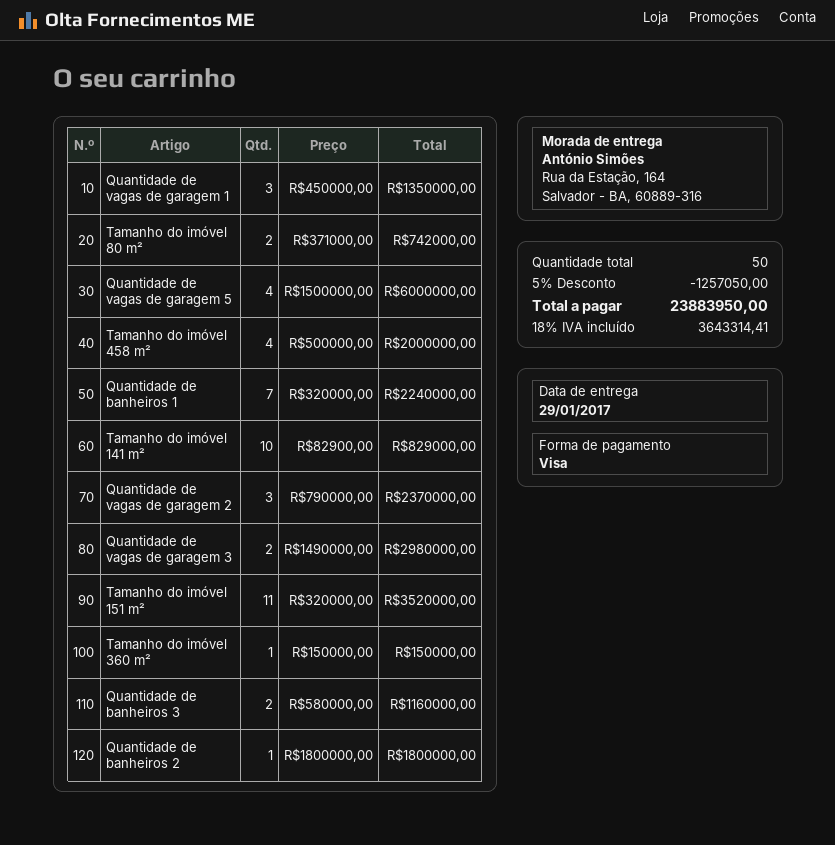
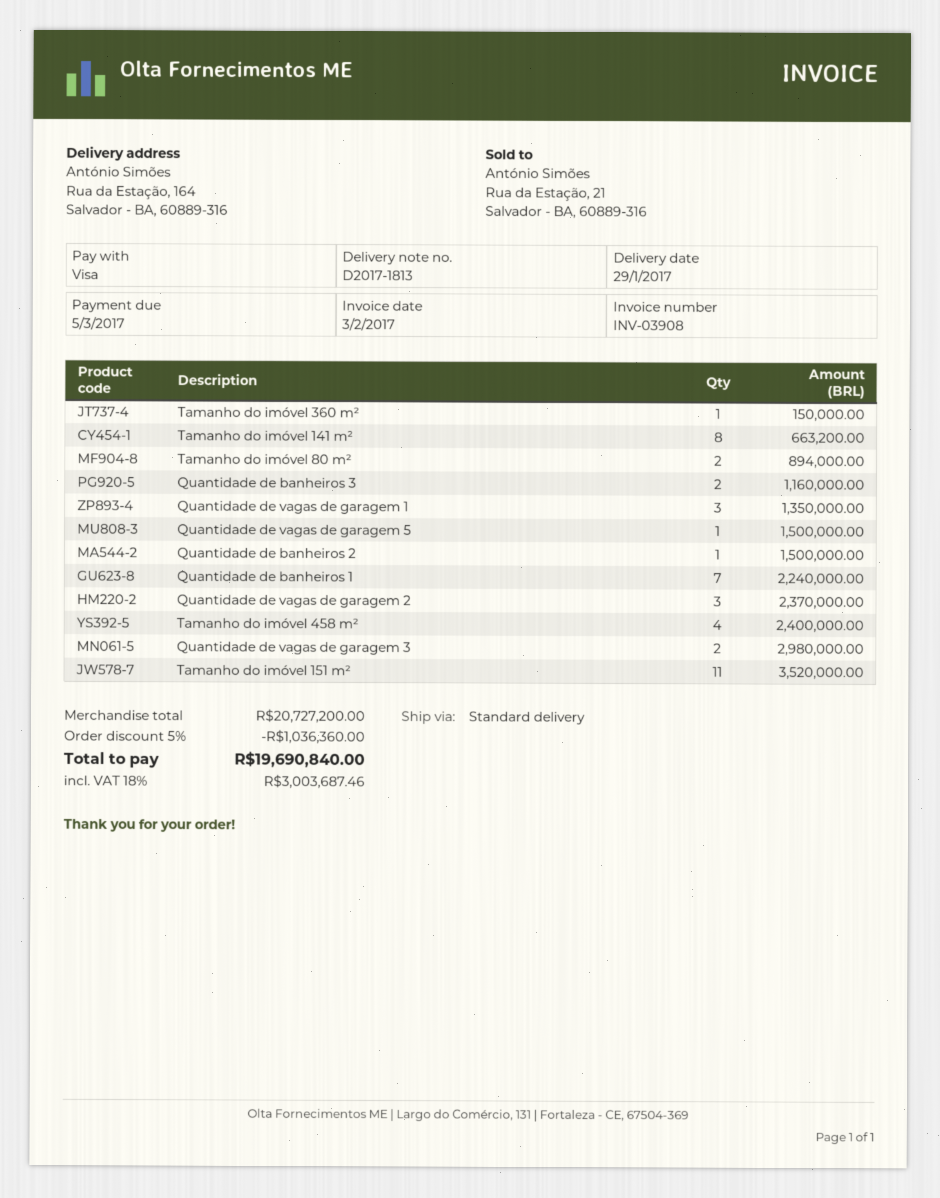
Tamanho do imóvel 80 m²: 2 for 742000.00 -> 2 for 894000.00
Quantidade de vagas de garagem 5: 4 for 6000000.00 -> 1 for 1500000.00
Tamanho do imóvel 458 m²: 4 for 2000000.00 -> 4 for 2400000.00
Tamanho do imóvel 141 m²: 10 for 829000.00 -> 8 for 663200.00
Quantidade de banheiros 2: 1 for 1800000.00 -> 1 for 1500000.00
discount: 5% = 1257050.00 -> 5% = 1036360.00
tax: 18% = 3643314.41 -> 18% = 3003687.46
total: 23883950.00 -> 19690840.00

